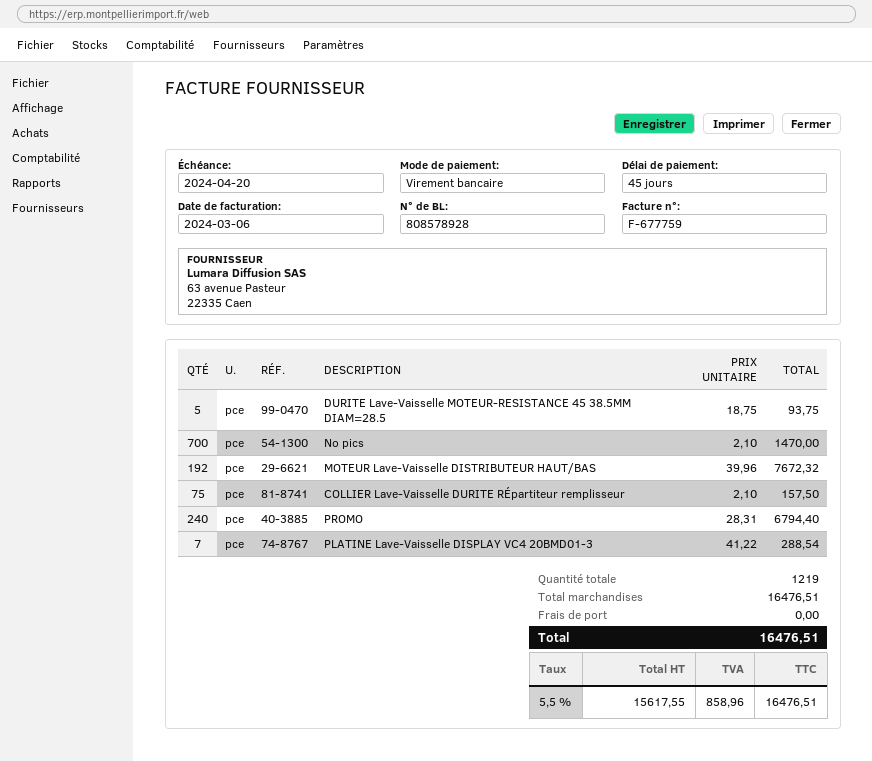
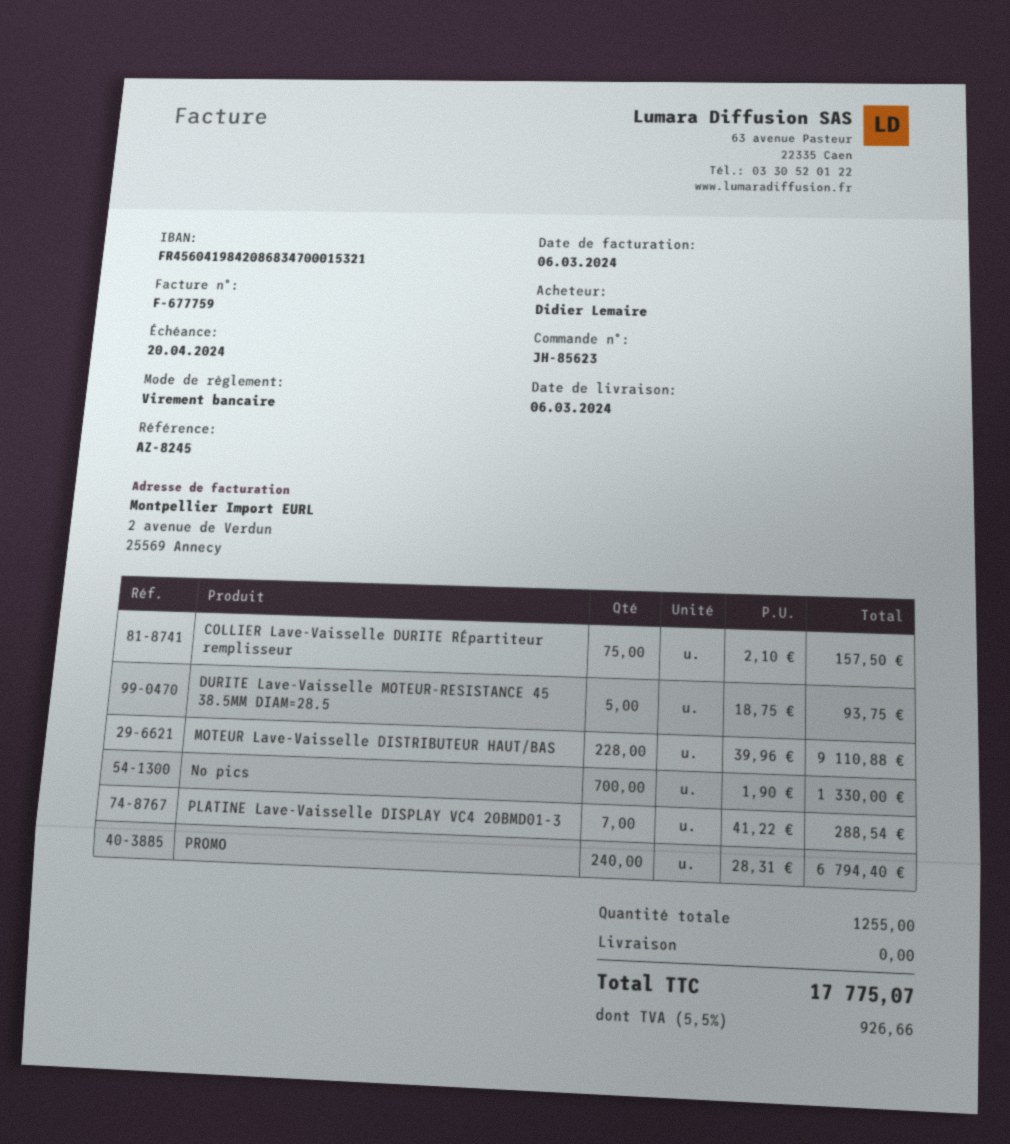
No pics: 700 x 2.10 = 1470.00 -> 700 x 1.90 = 1330.00
MOTEUR Lave-Vaisselle DISTRIBUTEUR HAUT/BAS: 192 x 39.96 = 7672.32 -> 228 x 39.96 = 9110.88
total quantity: 1219 -> 1255
tax: 5.5% = 858.96 -> 5.5% = 926.66
total: 16476.51 -> 17775.07

